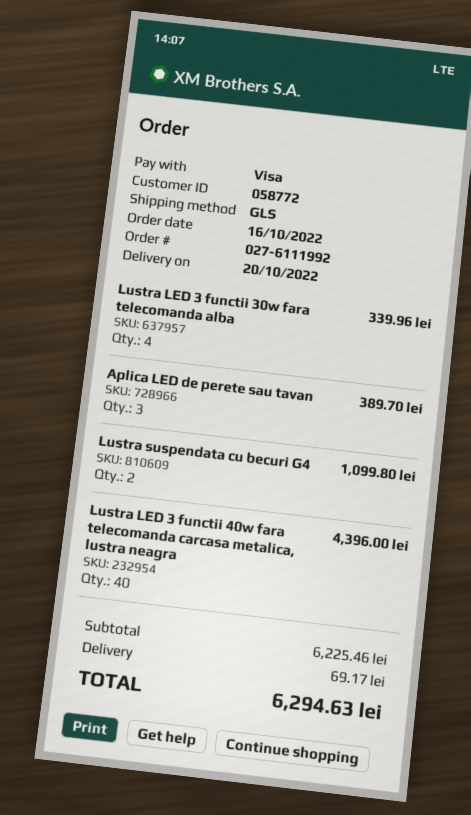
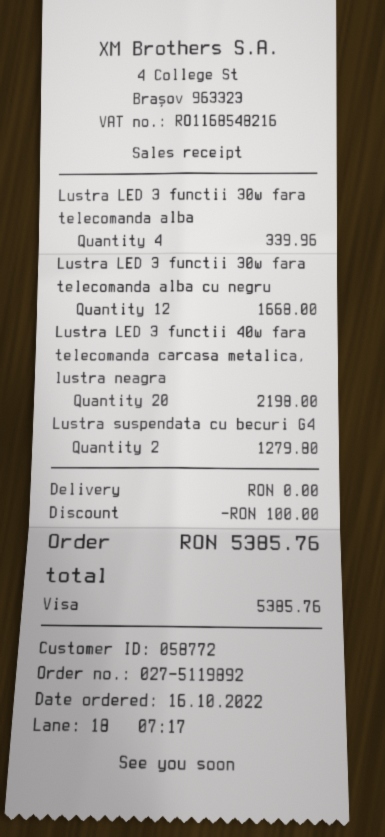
order number: 027-6111992 -> 027-5119892
Aplica LED de perete sau tavan: 3 for 389.70 -> none
Lustra suspendata cu becuri G4: 2 for 1099.80 -> 2 for 1279.80
Lustra LED 3 functii 40w fara telecomanda carcasa metalica, lustra neagra: 40 for 4396.00 -> 20 for 2198.00
Lustra LED 3 functii 30w fara telecomanda alba cu negru: none -> 12 for 1668.00
discount: none -> 100.00
shipping: 69.17 -> 0.00
total: 6294.63 -> 5385.76

